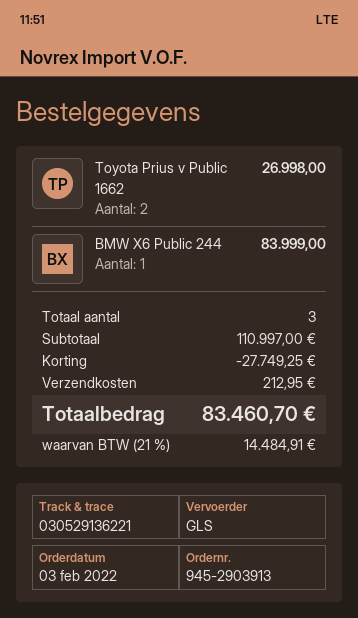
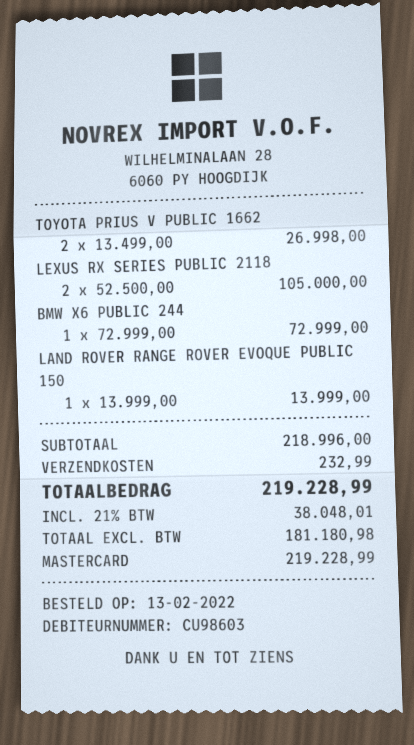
order date: 2022-02-03 -> 2022-02-13
BMW X6 Public 244: 1 for 83999.00 -> 1 for 72999.00
LEXUS RX SERIES PUBLIC 2118: none -> 2 for 105000.00
LAND ROVER RANGE ROVER EVOQUE PUBLIC 150: none -> 1 for 13999.00
subtotal: 110997.00 -> 218996.00
discount: 27749.25 -> none
shipping: 212.95 -> 232.99
tax: 21% = 14484.91 -> 21% = 38048.01
total: 83460.70 -> 219228.99

